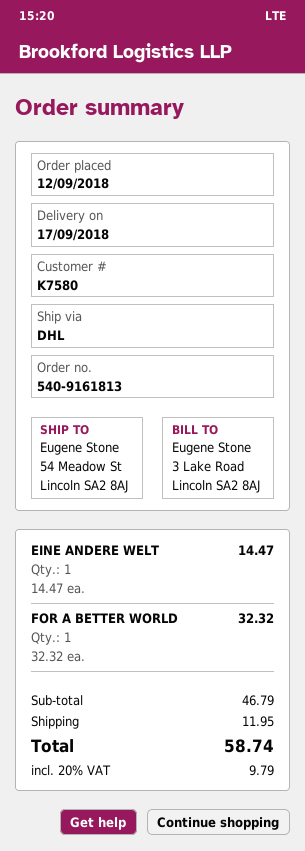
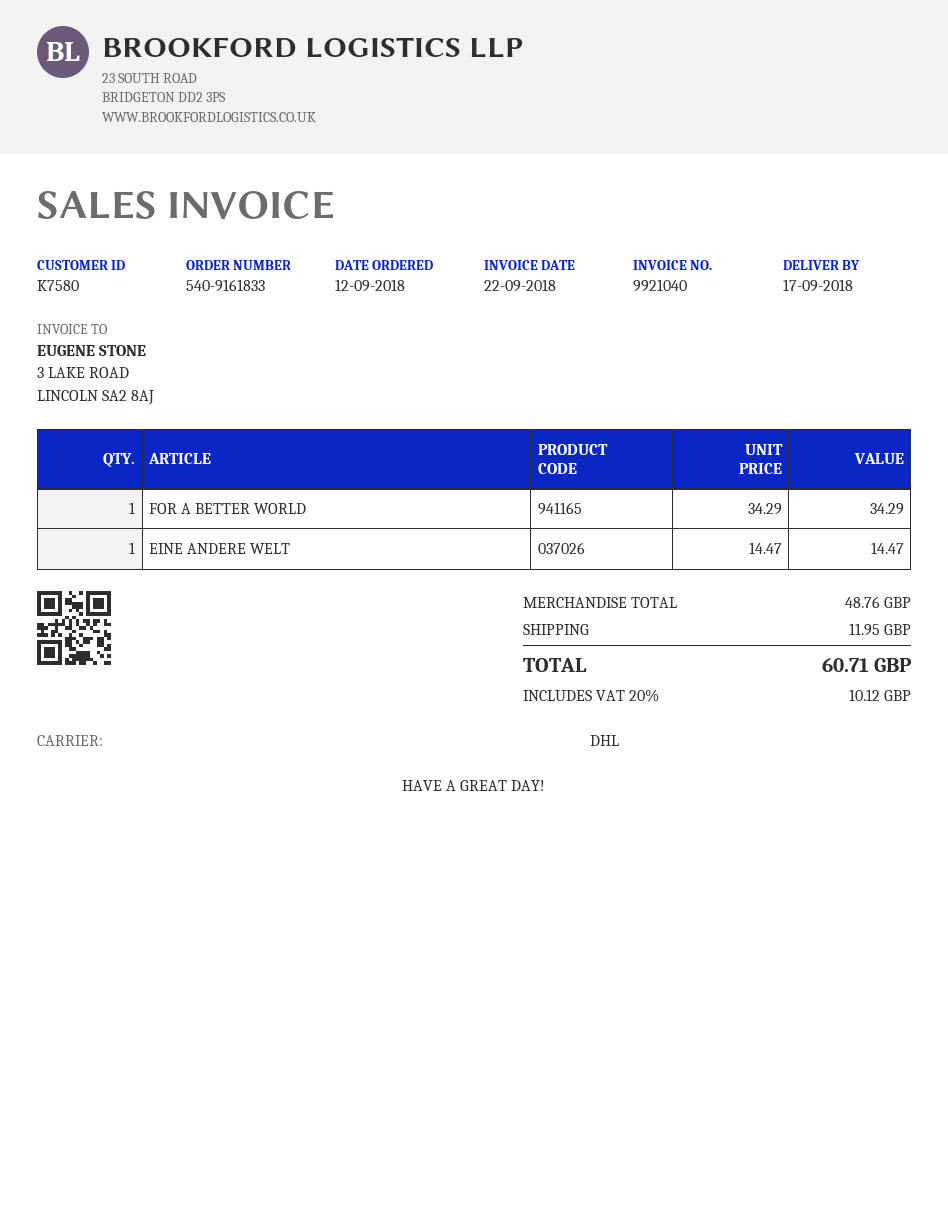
order number: 540-9161813 -> 540-9161833
FOR A BETTER WORLD: 1 x 32.32 = 32.32 -> 1 x 34.29 = 34.29
subtotal: 46.79 -> 48.76
tax: 20% = 9.79 -> 20% = 10.12
total: 58.74 -> 60.71

